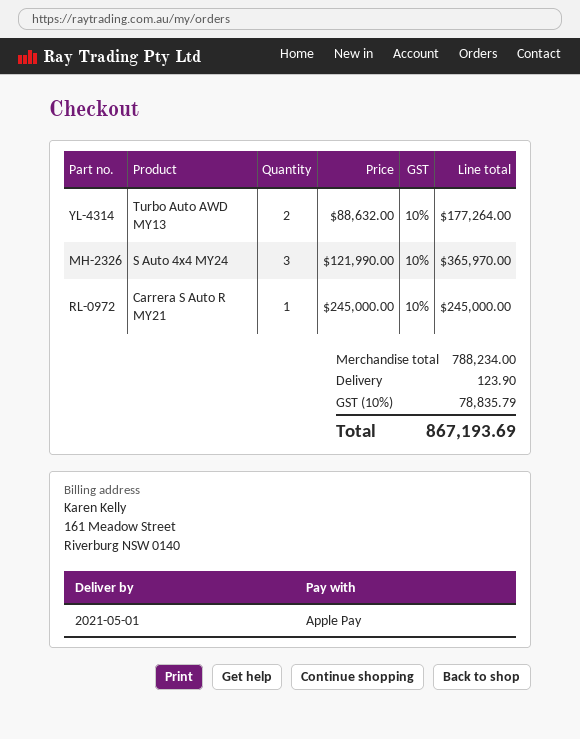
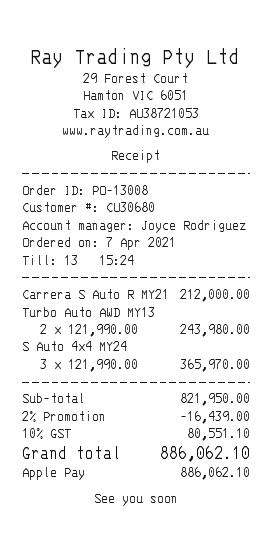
Turbo Auto AWD MY13: 2 x 88632.00 = 177264.00 -> 2 x 121990.00 = 243980.00
Carrera S Auto R MY21: 1 x 245000.00 = 245000.00 -> 1 x 212000.00 = 212000.00
subtotal: 788234.00 -> 821950.00
discount: none -> 2% = 16439.00
shipping: 123.90 -> none
tax: 10% = 78835.79 -> 10% = 80551.10
total: 867193.69 -> 886062.10

